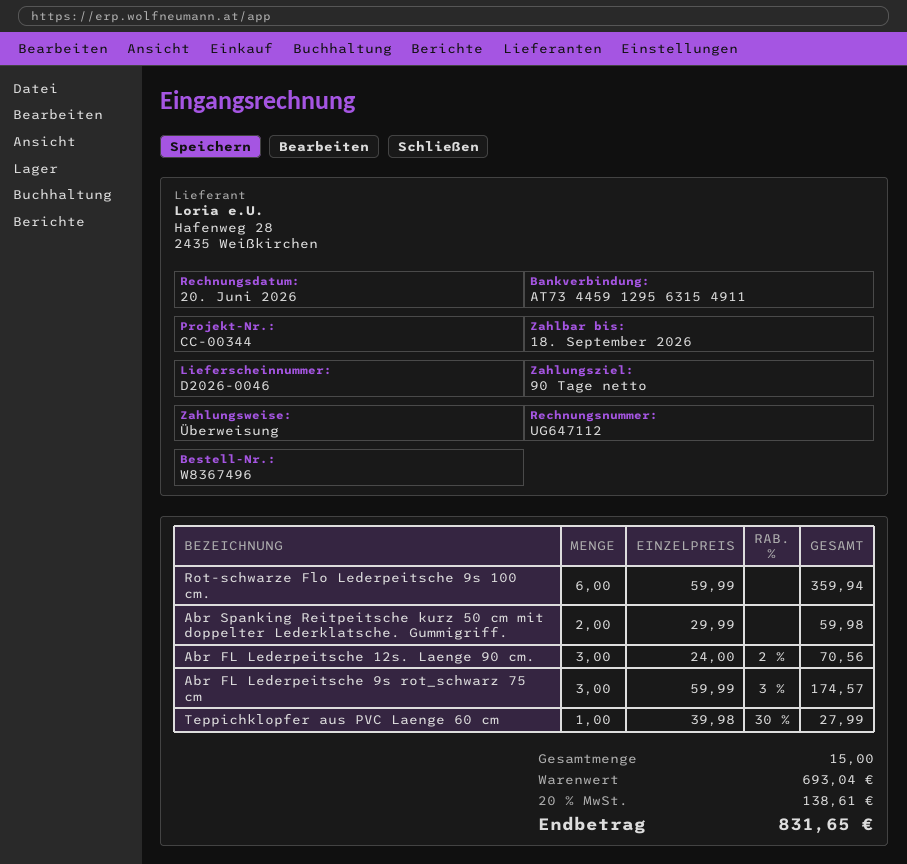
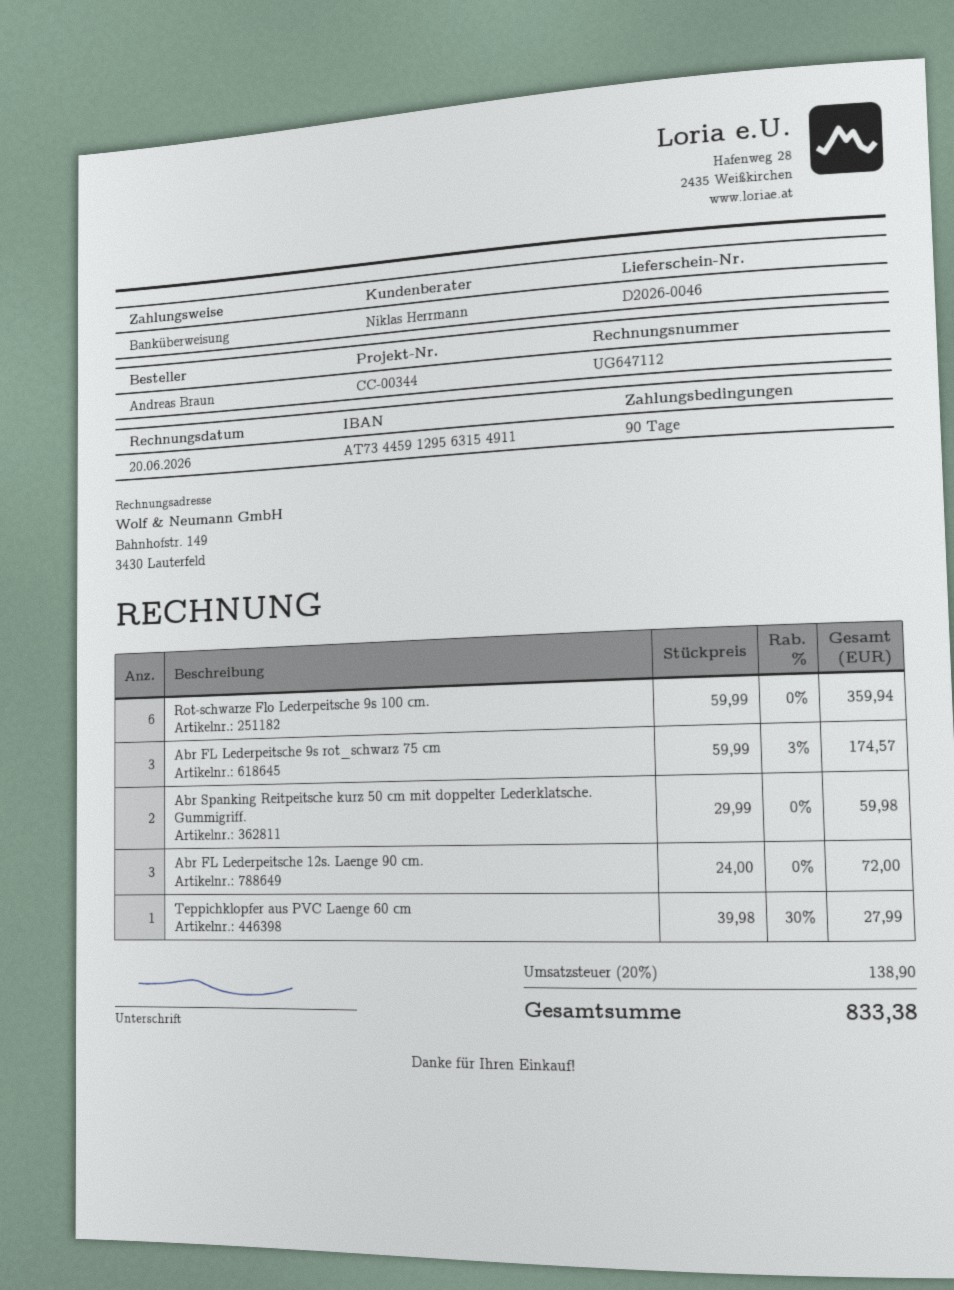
Abr FL Lederpeitsche 12s. Laenge 90 cm.: 3 x 24.00 - 2% = 70.56 -> 3 x 24.00 = 72.00
tax: 20% = 138.61 -> 20% = 138.90
total: 831.65 -> 833.38

